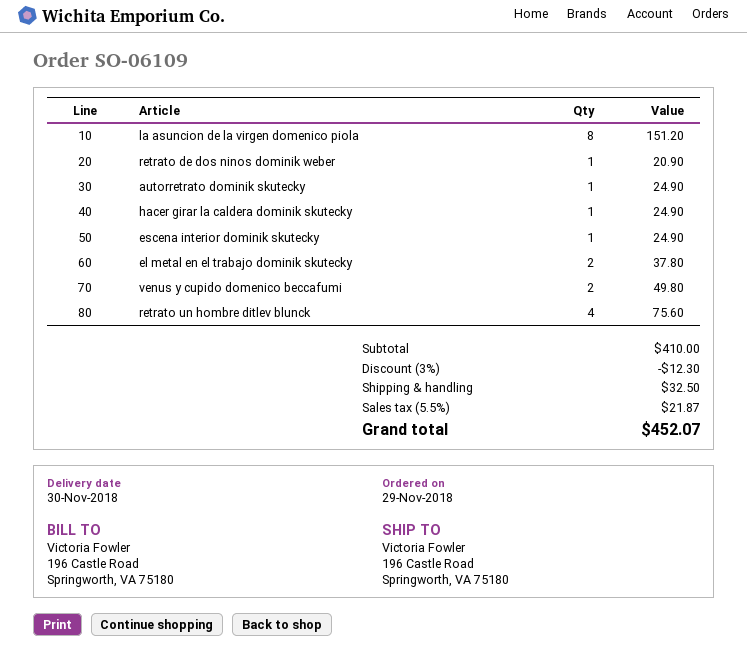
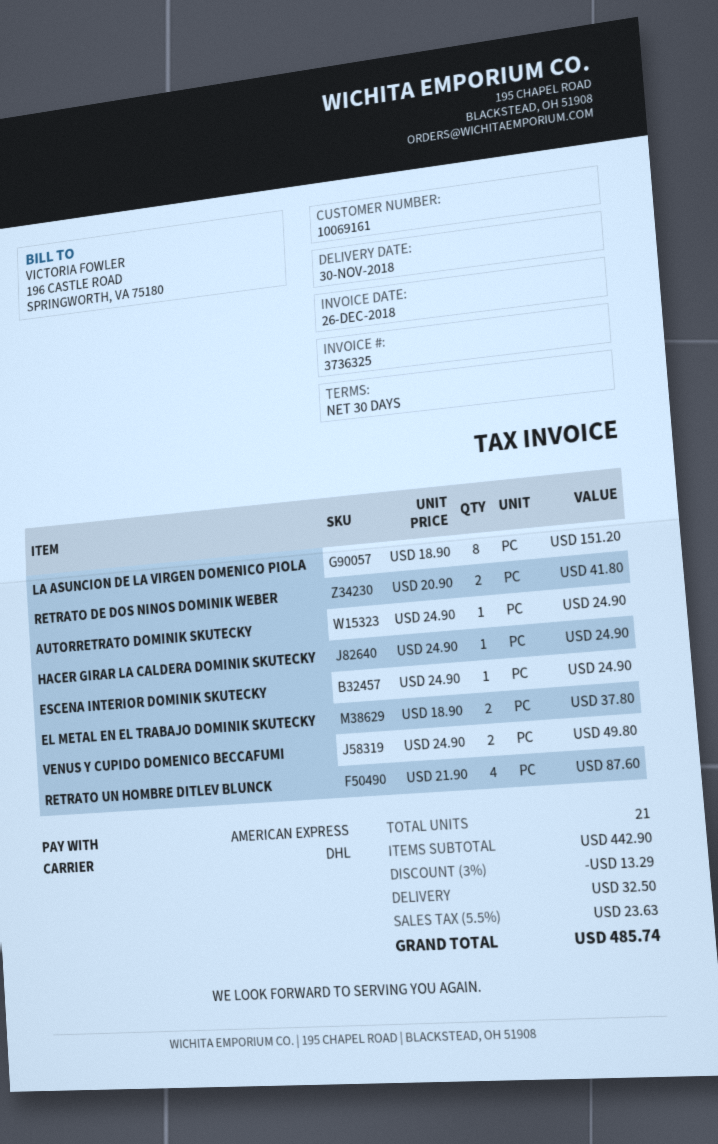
retrato de dos ninos dominik weber: 1 for 20.90 -> 2 for 41.80
retrato un hombre ditlev blunck: 4 for 75.60 -> 4 for 87.60
subtotal: 410.00 -> 442.90
discount: 3% = 12.30 -> 3% = 13.29
tax: 5.5% = 21.87 -> 5.5% = 23.63
total: 452.07 -> 485.74

